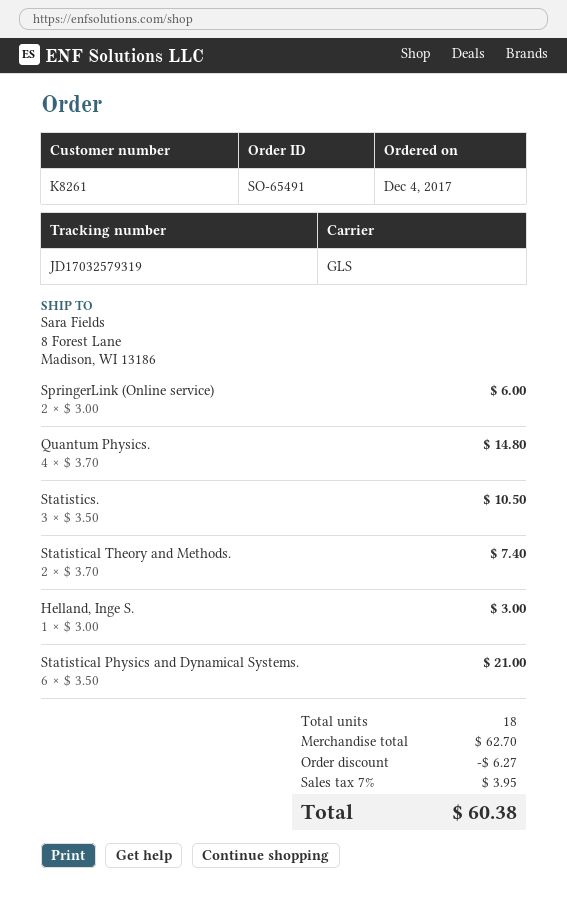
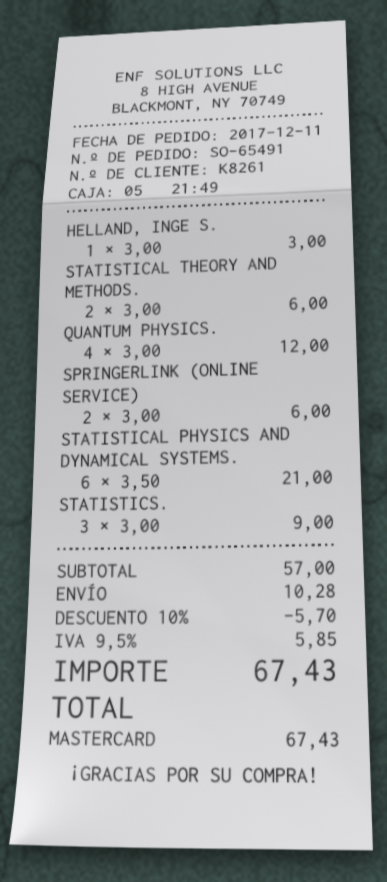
order date: 2017-12-04 -> 2017-12-11
Quantum Physics.: 4 x 3.70 = 14.80 -> 4 x 3.00 = 12.00
Statistics.: 3 x 3.50 = 10.50 -> 3 x 3.00 = 9.00
Statistical Theory and Methods.: 2 x 3.70 = 7.40 -> 2 x 3.00 = 6.00
subtotal: 62.70 -> 57.00
discount: 6.27 -> 5.70
shipping: none -> 10.28
tax: 7% = 3.95 -> 9.5% = 5.85
total: 60.38 -> 67.43

